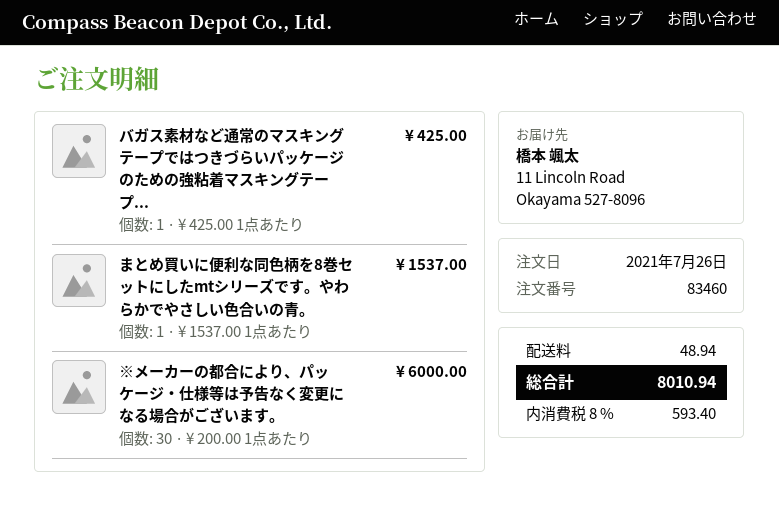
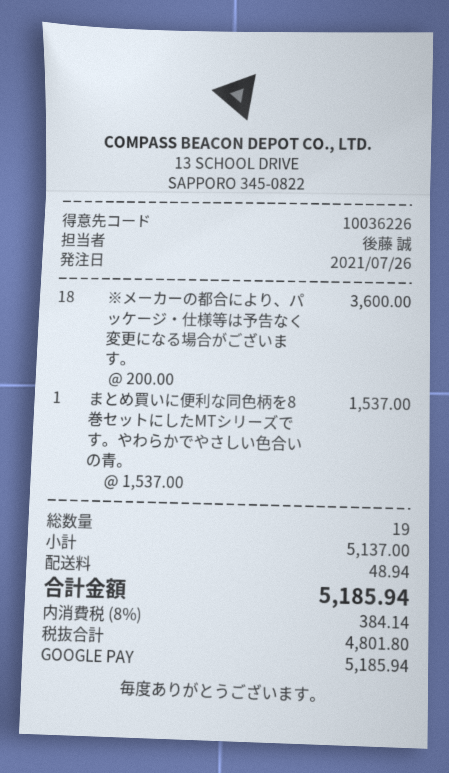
バガス素材など通常のマスキングテープではつきづらいパッケージのための強粘着マスキングテープ...: 1 x 425.00 = 425.00 -> none
※メーカーの都合により、パッケージ・仕様等は予告なく変更になる場合がございます。: 30 x 200.00 = 6000.00 -> 18 x 200.00 = 3600.00
tax: 8% = 593.40 -> 8% = 384.14
total: 8010.94 -> 5185.94

